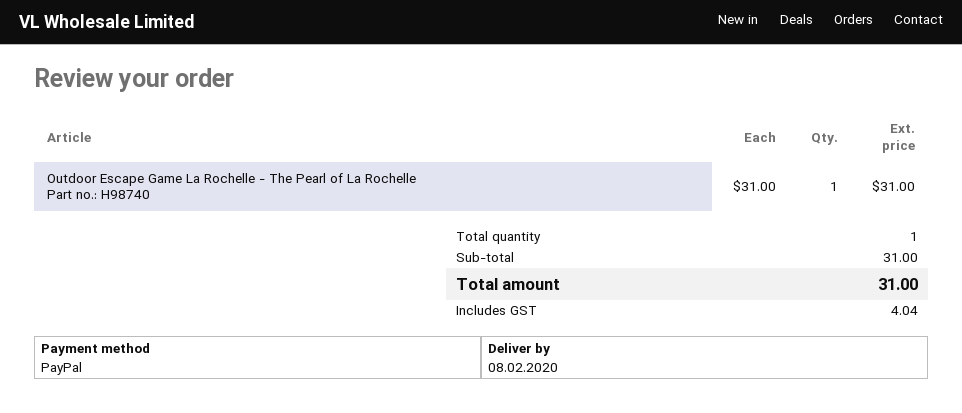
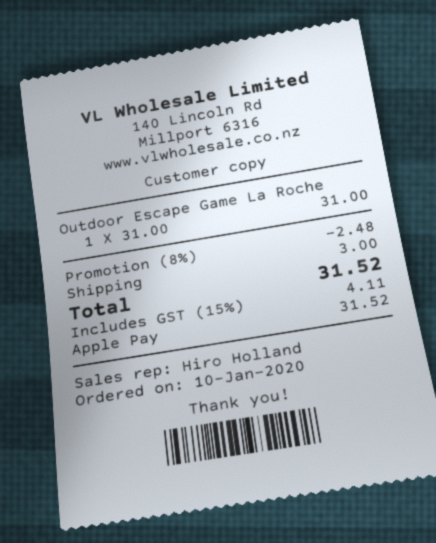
payment method: PayPal -> Apple Pay
discount: none -> 8% = 2.48
shipping: none -> 3.00
tax: 4.04 -> 4.11
total: 31.00 -> 31.52

